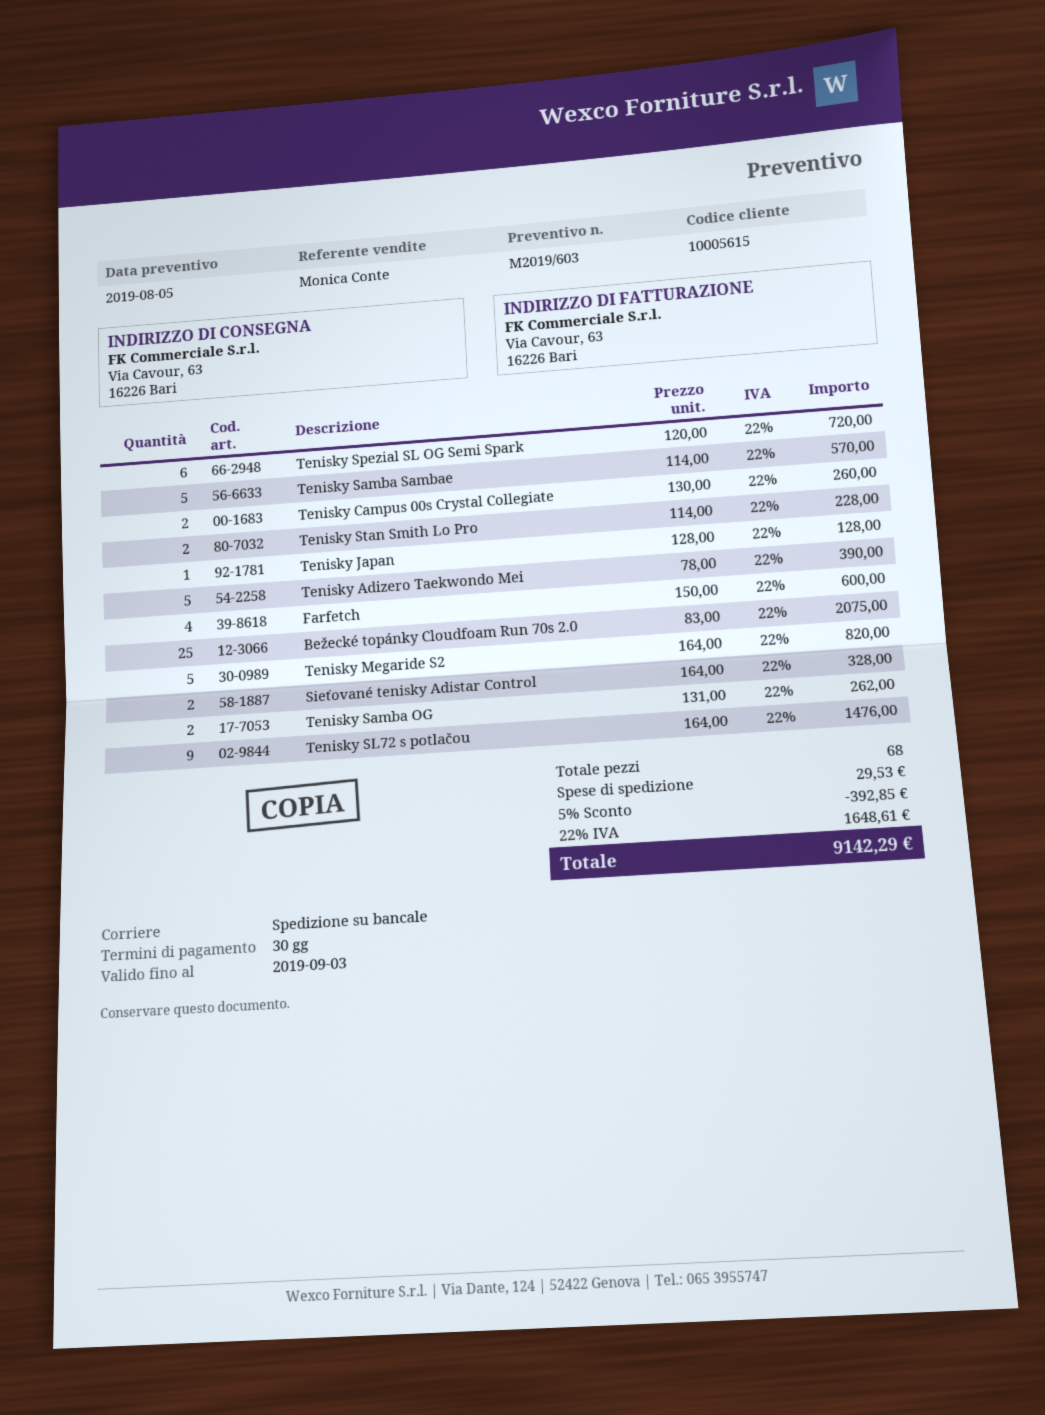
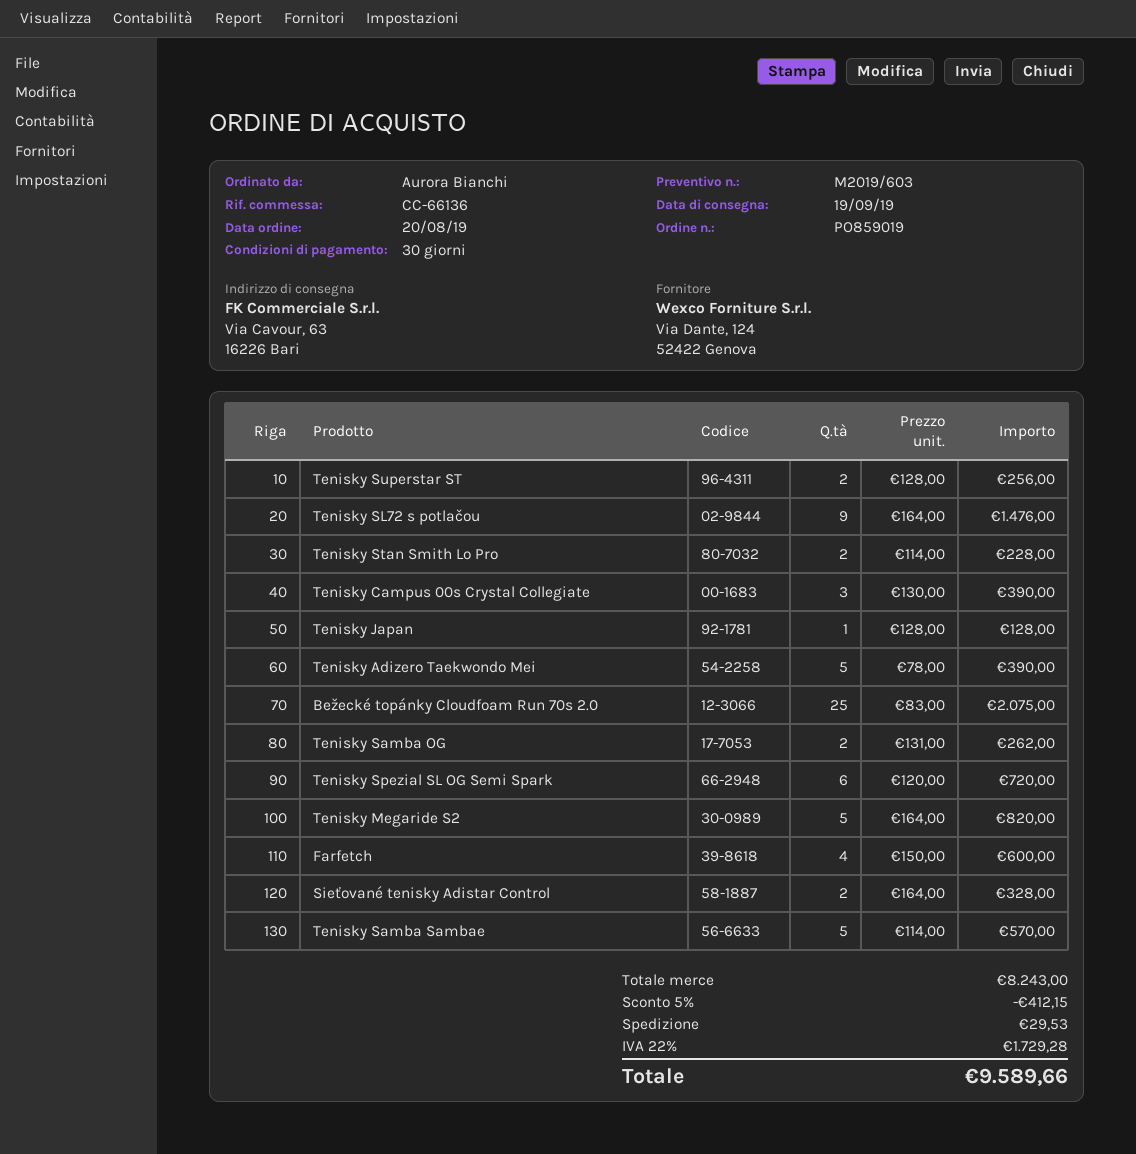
Tenisky Campus 00s Crystal Collegiate: 2 x 130.00 = 260.00 -> 3 x 130.00 = 390.00
Tenisky Superstar ST: none -> 2 x 128.00 = 256.00
discount: 5% = 392.85 -> 5% = 412.15
tax: 22% = 1648.61 -> 22% = 1729.28
total: 9142.29 -> 9589.66

